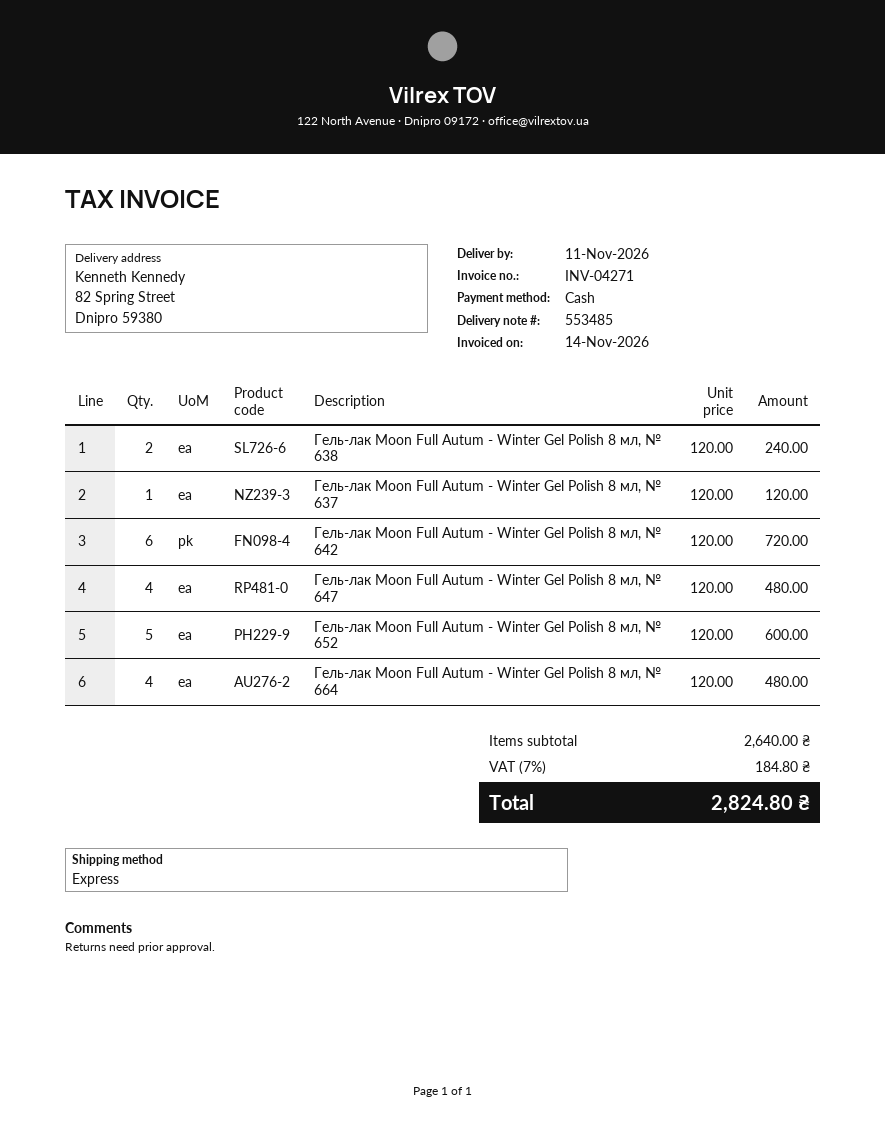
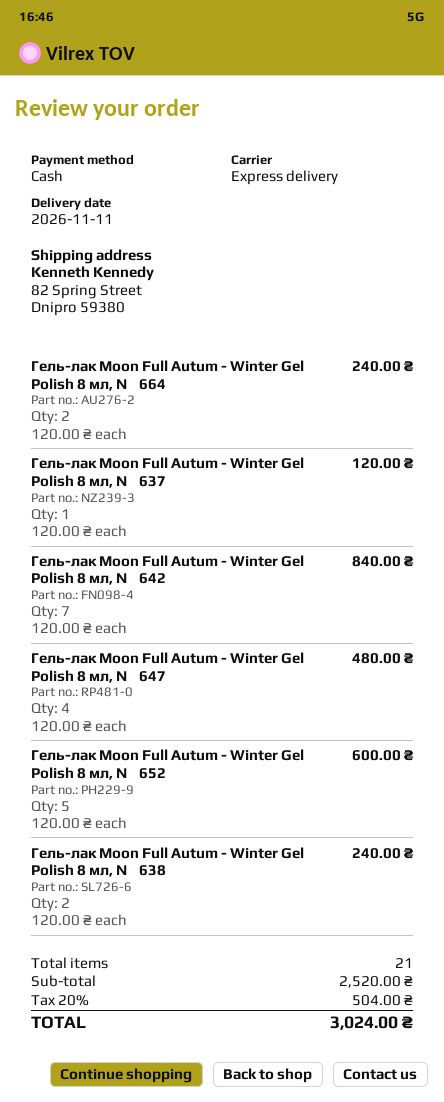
Гель-лак Moon Full Autum - Winter Gel Polish 8 мл, № 642: 6 x 120.00 = 720.00 -> 7 x 120.00 = 840.00
Гель-лак Moon Full Autum - Winter Gel Polish 8 мл, № 664: 4 x 120.00 = 480.00 -> 2 x 120.00 = 240.00
subtotal: 2640.00 -> 2520.00
tax: 7% = 184.80 -> 20% = 504.00
total: 2824.80 -> 3024.00

